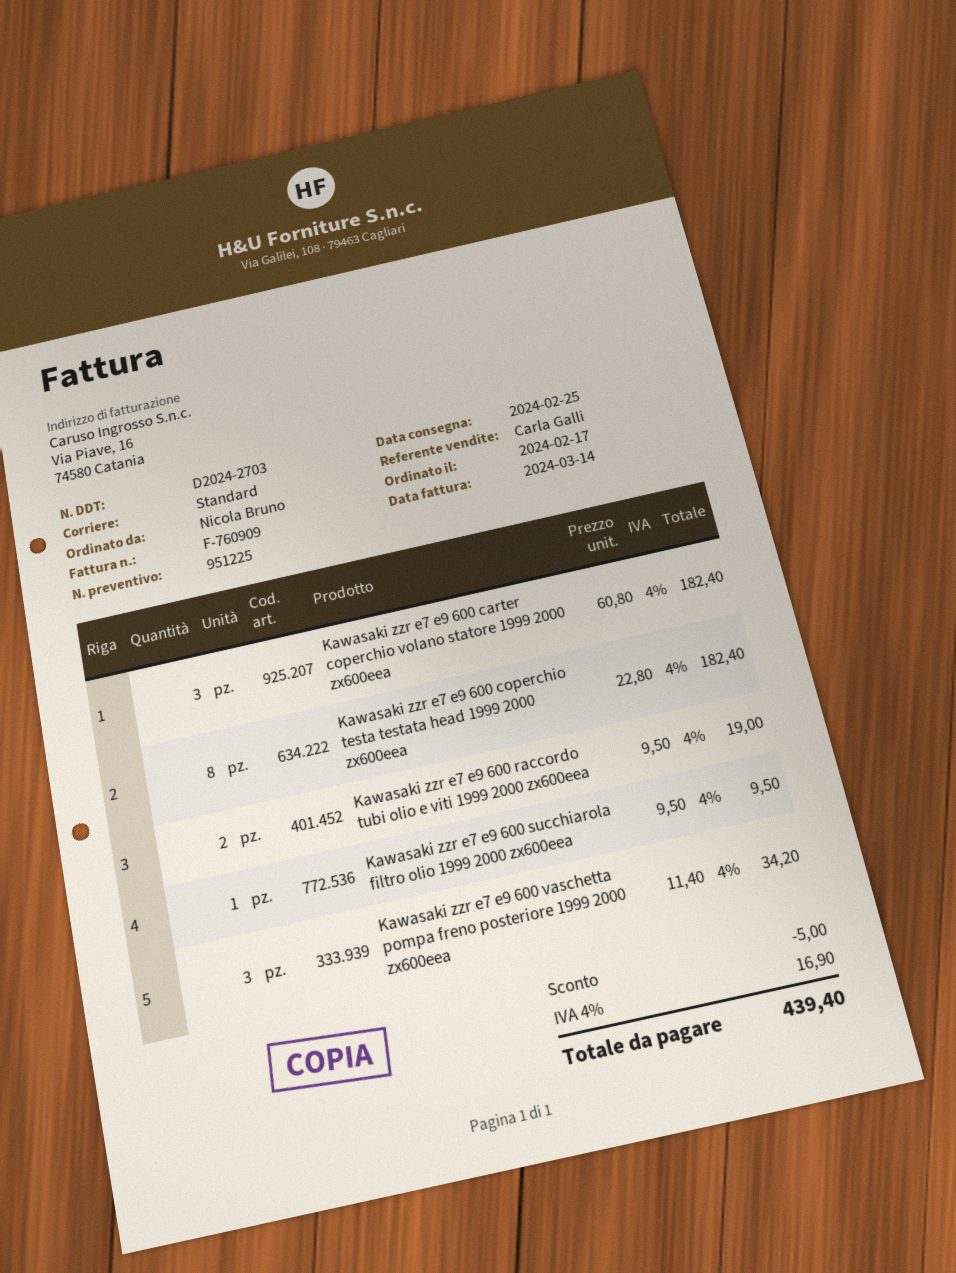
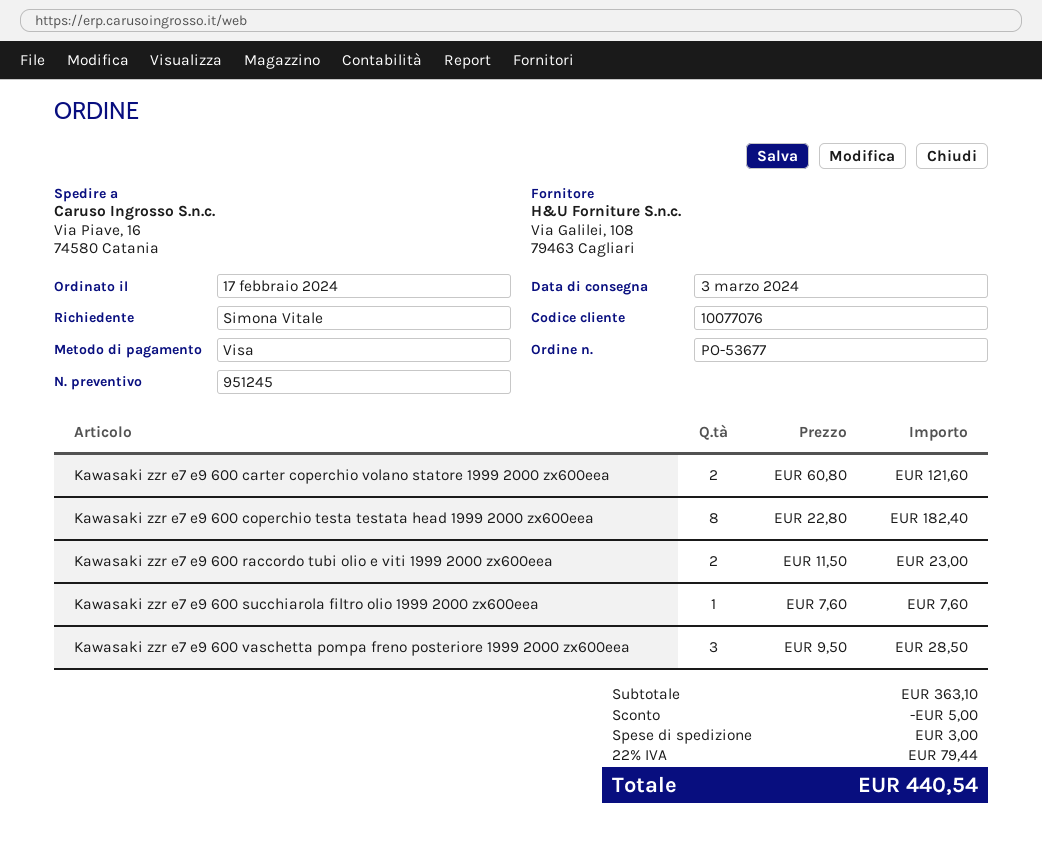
quote number: 951225 -> 951245
delivery date: 2024-02-25 -> 2024-03-03
ordered by: Nicola Bruno -> Simona Vitale
Kawasaki zzr e7 e9 600 carter coperchio volano statore 1999 2000 zx600eea: 3 x 60.80 = 182.40 -> 2 x 60.80 = 121.60
Kawasaki zzr e7 e9 600 raccordo tubi olio e viti 1999 2000 zx600eea: 2 x 9.50 = 19.00 -> 2 x 11.50 = 23.00
Kawasaki zzr e7 e9 600 succhiarola filtro olio 1999 2000 zx600eea: 1 x 9.50 = 9.50 -> 1 x 7.60 = 7.60
Kawasaki zzr e7 e9 600 vaschetta pompa freno posteriore 1999 2000 zx600eea: 3 x 11.40 = 34.20 -> 3 x 9.50 = 28.50
shipping: none -> 3.00
tax: 4% = 16.90 -> 22% = 79.44
total: 439.40 -> 440.54

